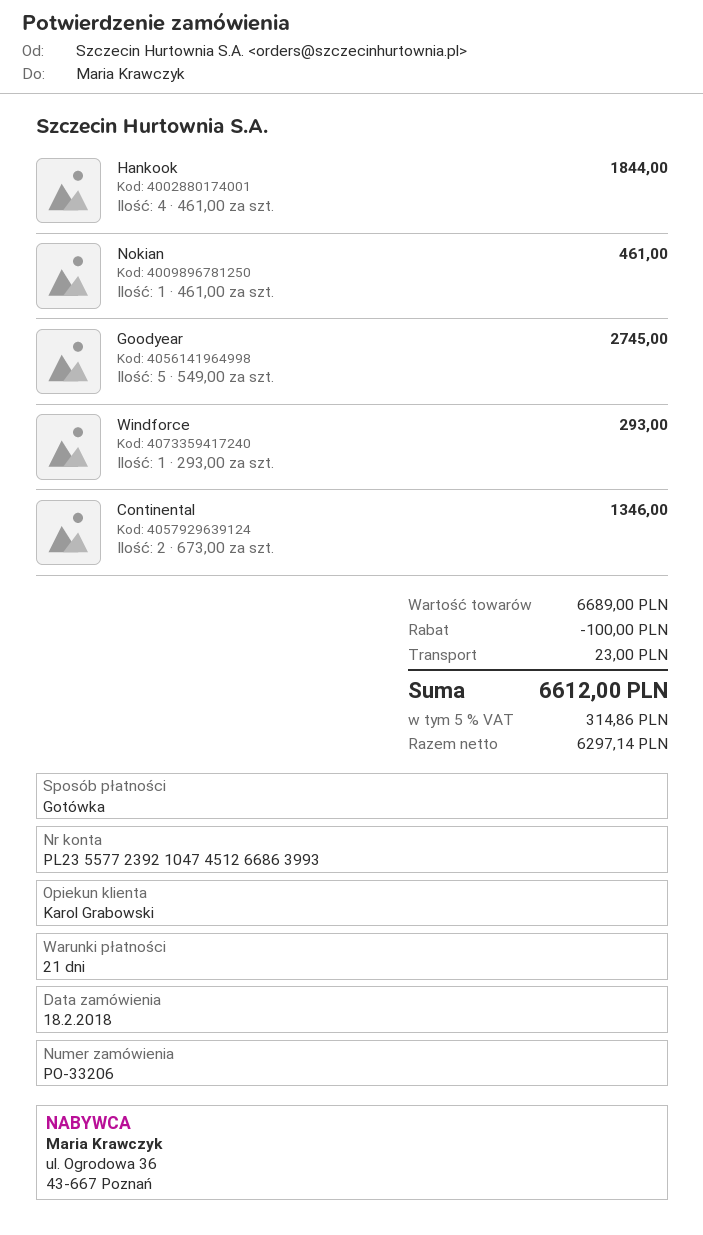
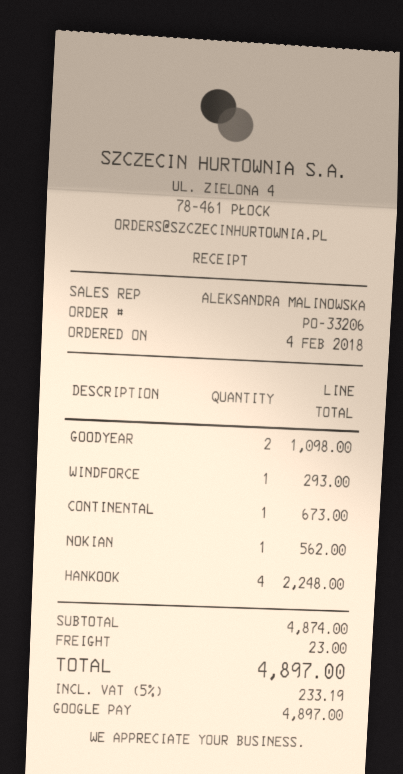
order date: 2018-02-18 -> 2018-02-04
sales rep: Karol Grabowski -> ALEKSANDRA MALINOWSKA
payment method: cash -> Google Pay
Hankook: 4 for 1844.00 -> 4 for 2248.00
Nokian: 1 for 461.00 -> 1 for 562.00
Goodyear: 5 for 2745.00 -> 2 for 1098.00
Continental: 2 for 1346.00 -> 1 for 673.00
subtotal: 6689.00 -> 4874.00
discount: 100.00 -> none
tax: 5% = 314.86 -> 5% = 233.19
total: 6612.00 -> 4897.00

